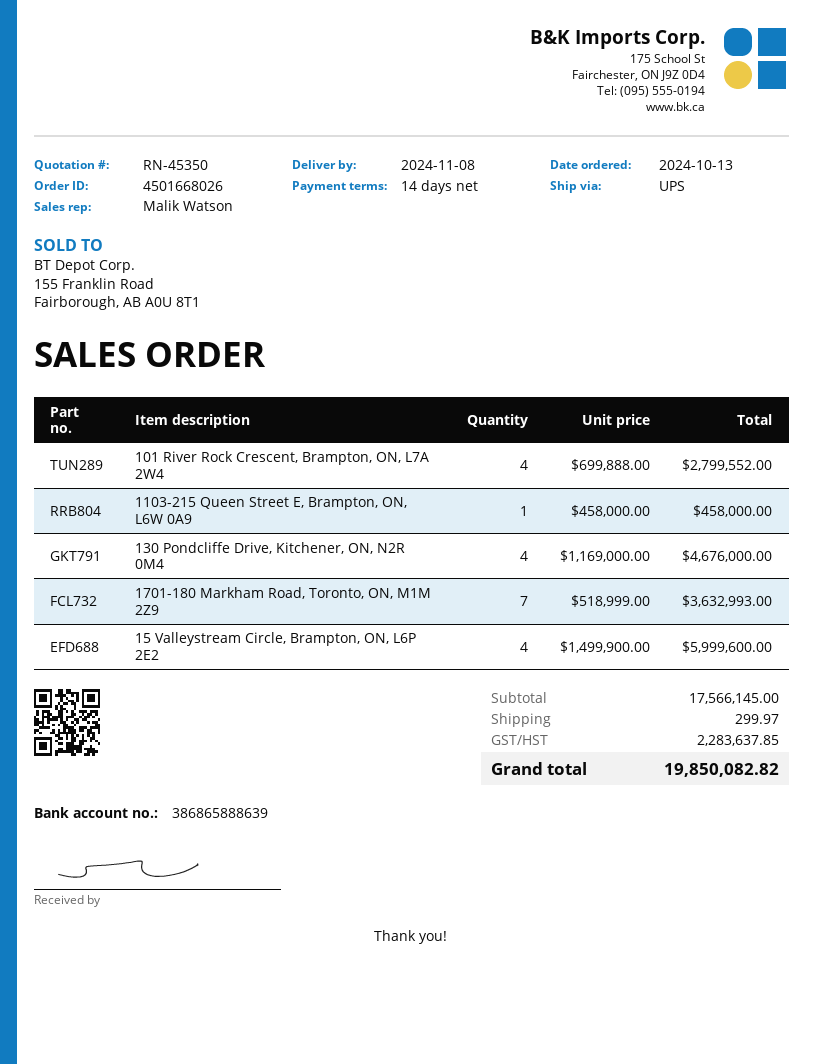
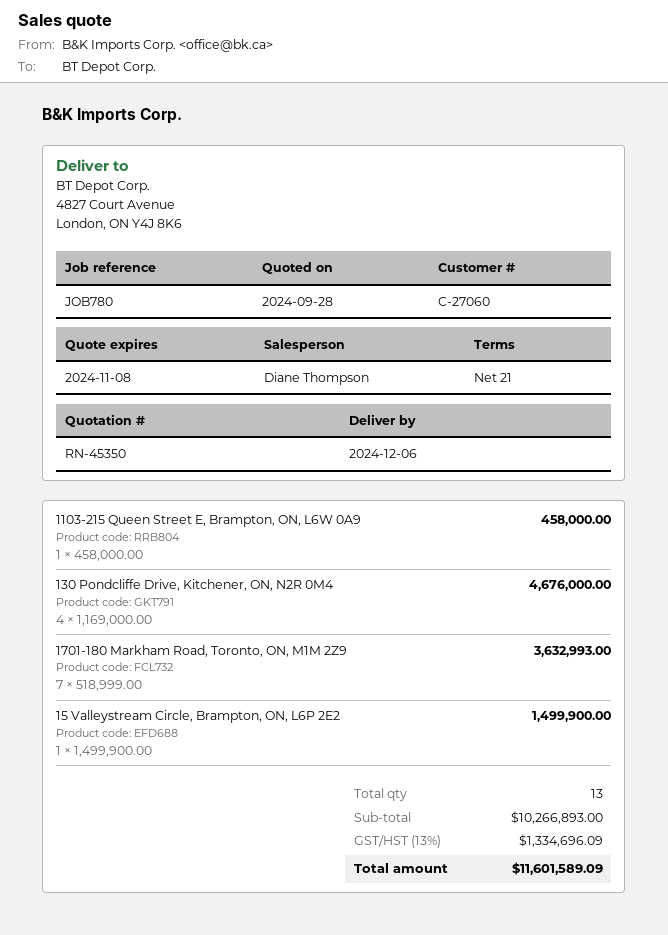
delivery date: 2024-11-08 -> 2024-12-06
payment terms: 14 days -> 21 days
sales rep: Malik Watson -> Diane Thompson
101 River Rock Crescent, Brampton, ON, L7A 2W4: 4 x 699888.00 = 2799552.00 -> none
15 Valleystream Circle, Brampton, ON, L6P 2E2: 4 x 1499900.00 = 5999600.00 -> 1 x 1499900.00 = 1499900.00
subtotal: 17566145.00 -> 10266893.00
shipping: 299.97 -> none
tax: 2283637.85 -> 1334696.09
total: 19850082.82 -> 11601589.09

